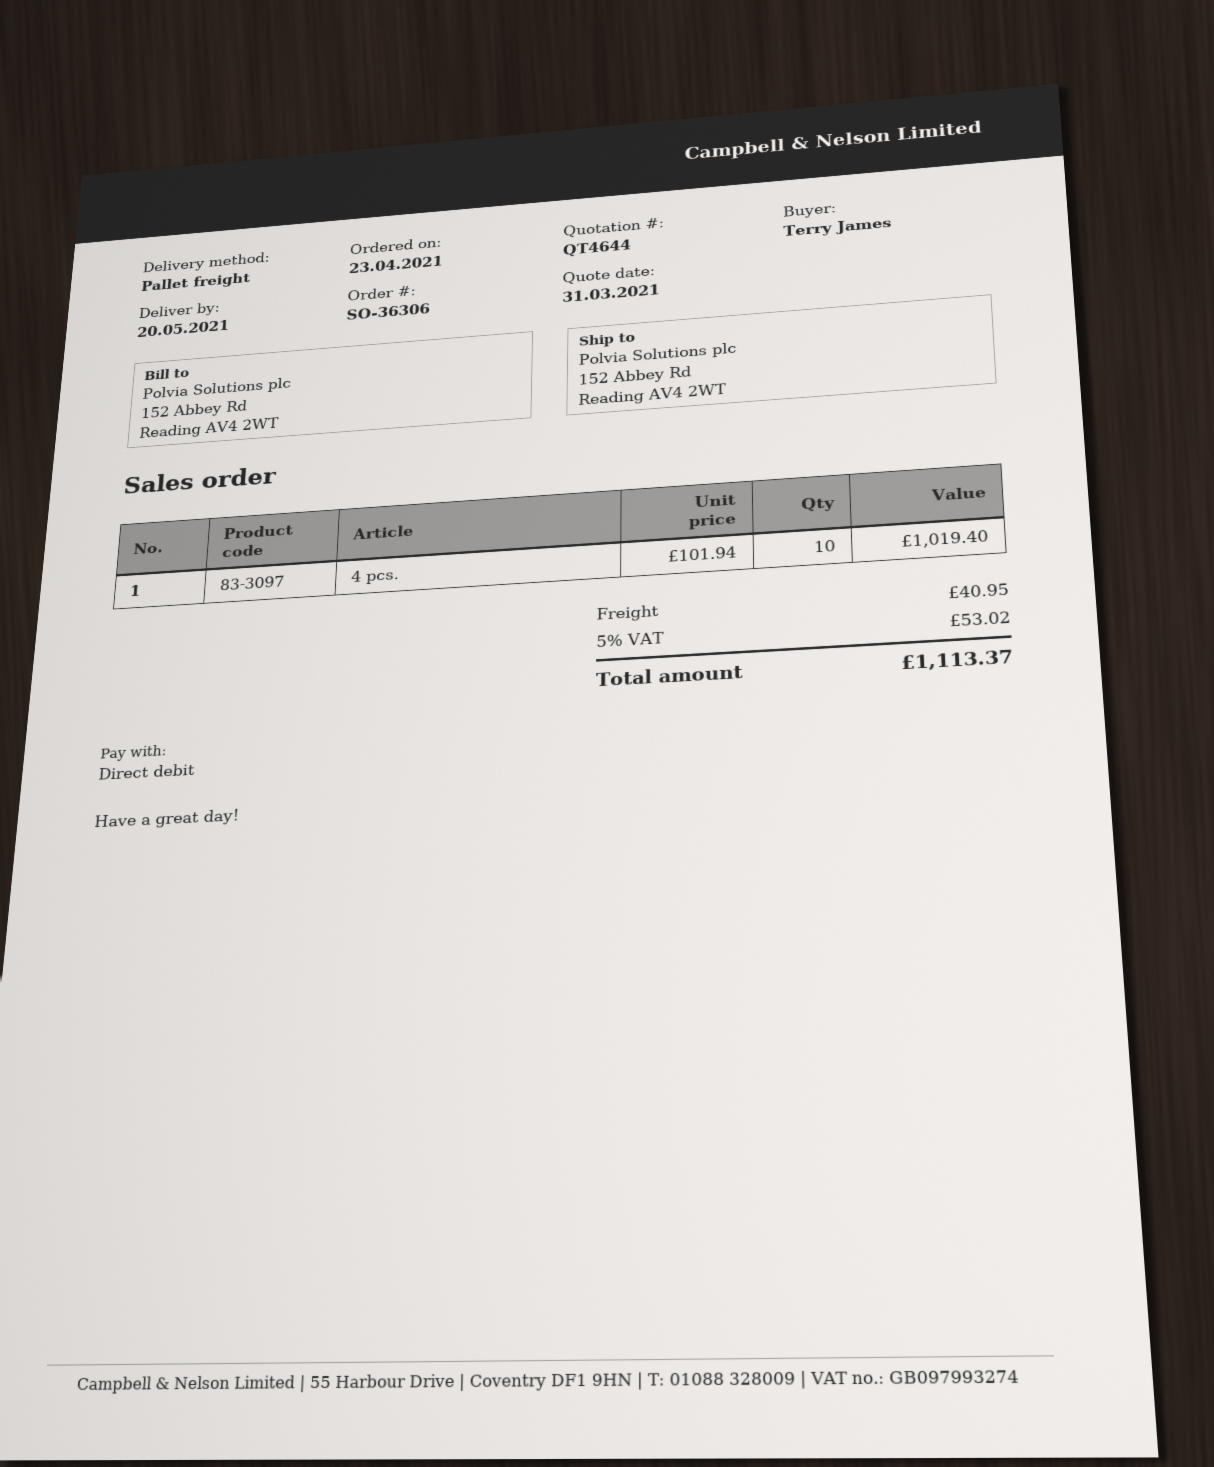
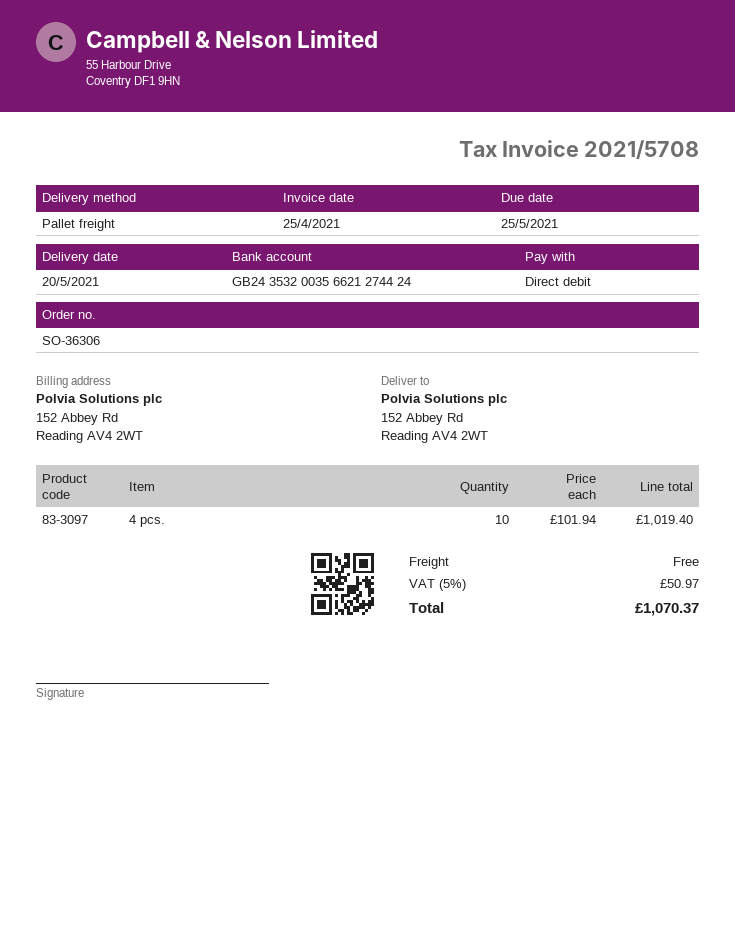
shipping: 40.95 -> 0.00
tax: 5% = 53.02 -> 5% = 50.97
total: 1113.37 -> 1070.37

